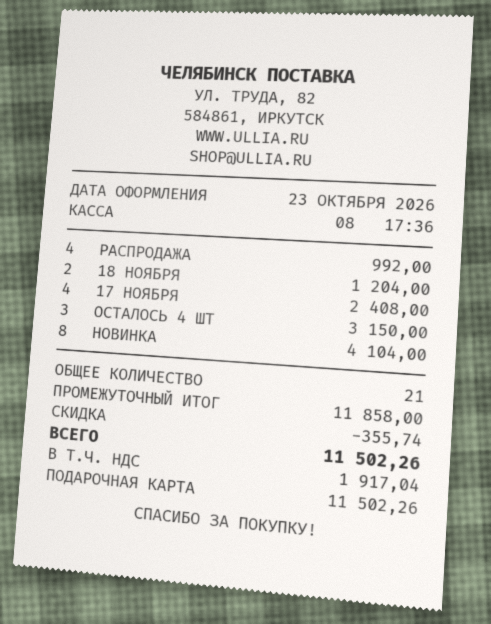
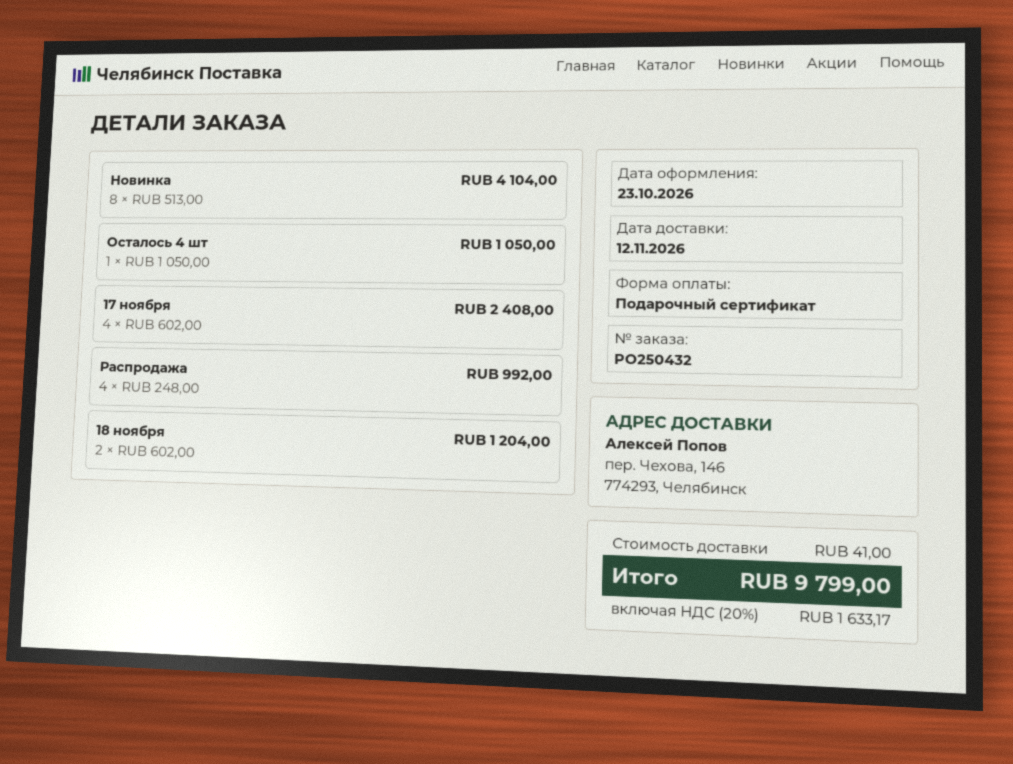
ОСТАЛОСЬ 4 ШТ: 3 for 3150.00 -> 1 for 1050.00
discount: 355.74 -> none
shipping: none -> 41.00
tax: 1917.04 -> 1633.17
total: 11502.26 -> 9799.00

